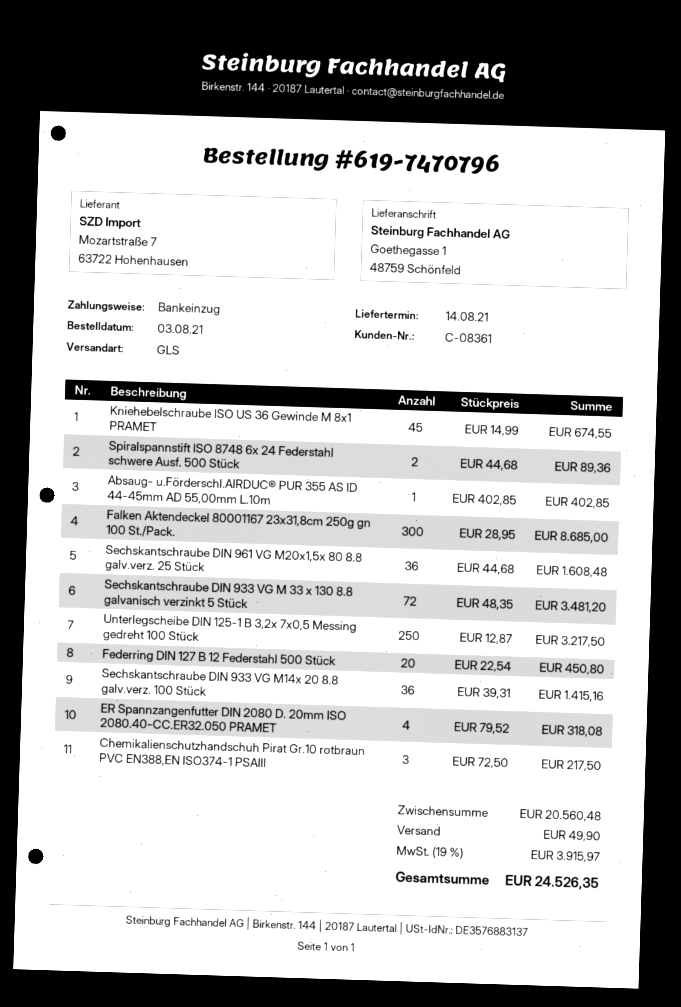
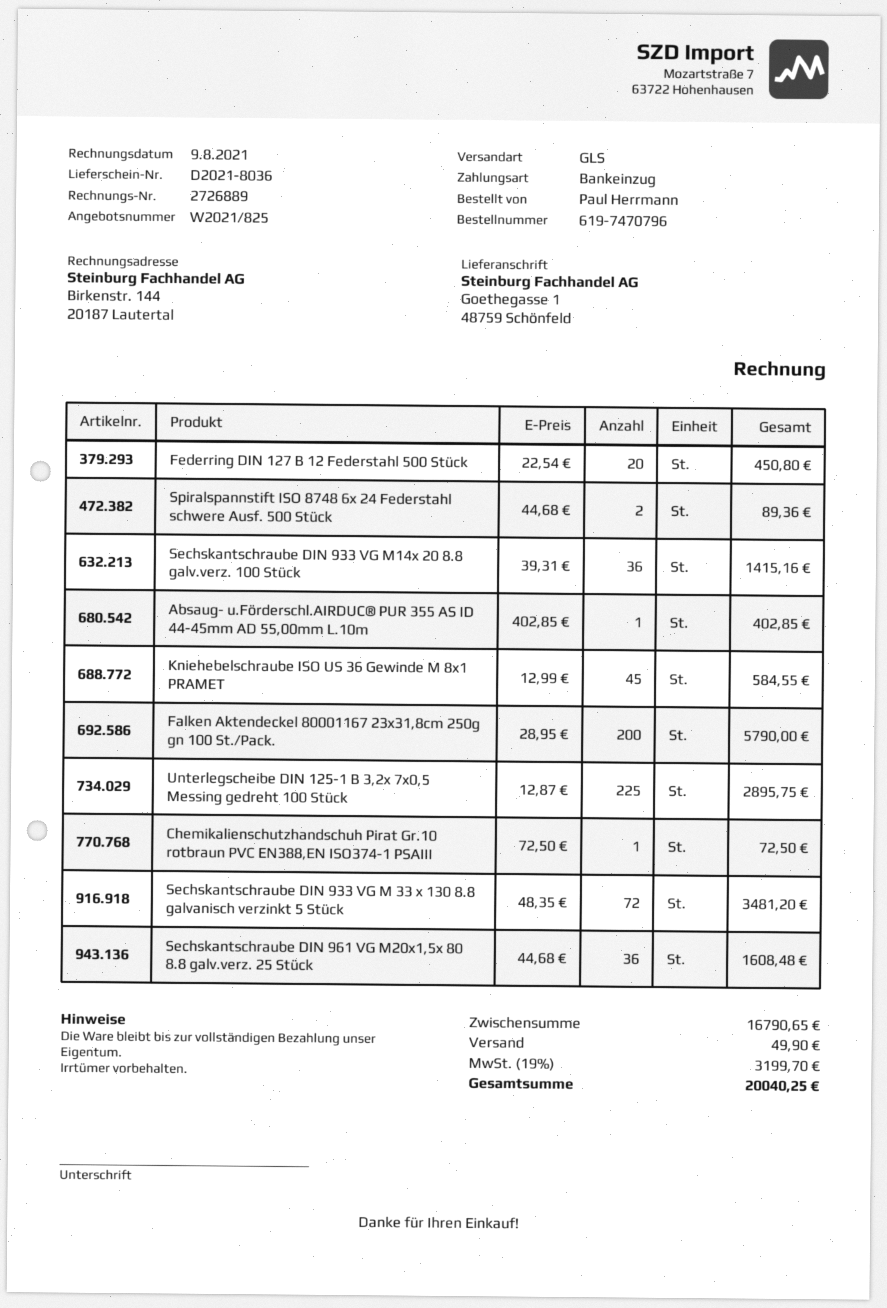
Kniehebelschraube ISO US 36 Gewinde M 8x1 PRAMET: 45 x 14.99 = 674.55 -> 45 x 12.99 = 584.55
Falken Aktendeckel 80001167 23x31,8cm 250g gn 100 St./Pack.: 300 x 28.95 = 8685.00 -> 200 x 28.95 = 5790.00
Unterlegscheibe DIN 125-1 B 3,2x 7x0,5 Messing gedreht 100 Stück: 250 x 12.87 = 3217.50 -> 225 x 12.87 = 2895.75
ER Spannzangenfutter DIN 2080 D. 20mm ISO 2080.40-CC.ER32.050 PRAMET: 4 x 79.52 = 318.08 -> none
Chemikalienschutzhandschuh Pirat Gr.10 rotbraun PVC EN388,EN ISO374-1 PSAIII: 3 x 72.50 = 217.50 -> 1 x 72.50 = 72.50
subtotal: 20560.48 -> 16790.65
tax: 19% = 3915.97 -> 19% = 3199.70
total: 24526.35 -> 20040.25

